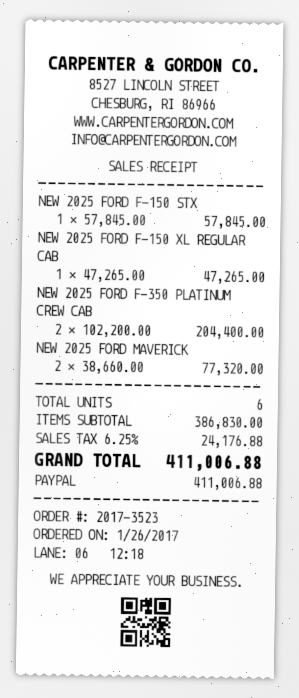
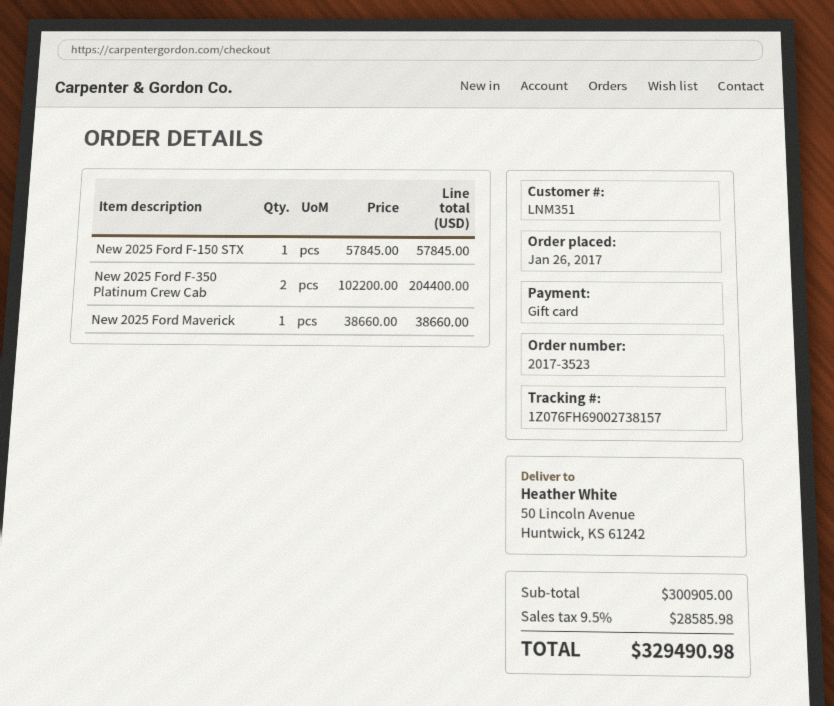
payment method: PayPal -> gift card
NEW 2025 FORD F-150 XL REGULAR CAB: 1 x 47265.00 = 47265.00 -> none
NEW 2025 FORD MAVERICK: 2 x 38660.00 = 77320.00 -> 1 x 38660.00 = 38660.00
subtotal: 386830.00 -> 300905.00
tax: 6.25% = 24176.88 -> 9.5% = 28585.98
total: 411006.88 -> 329490.98

